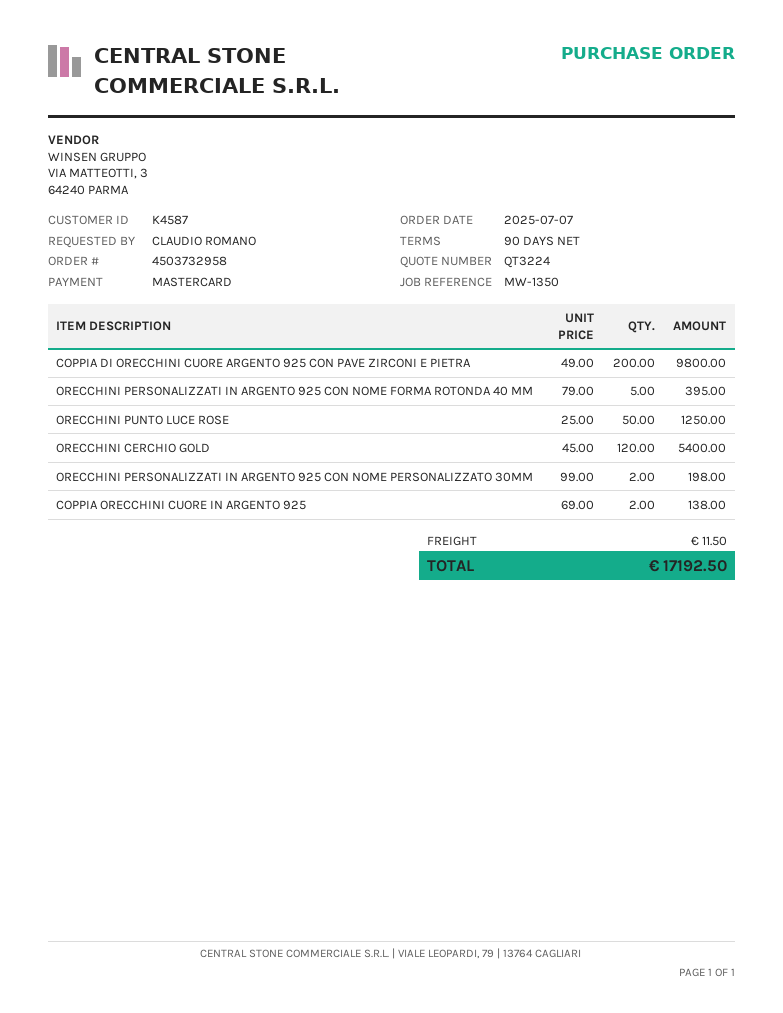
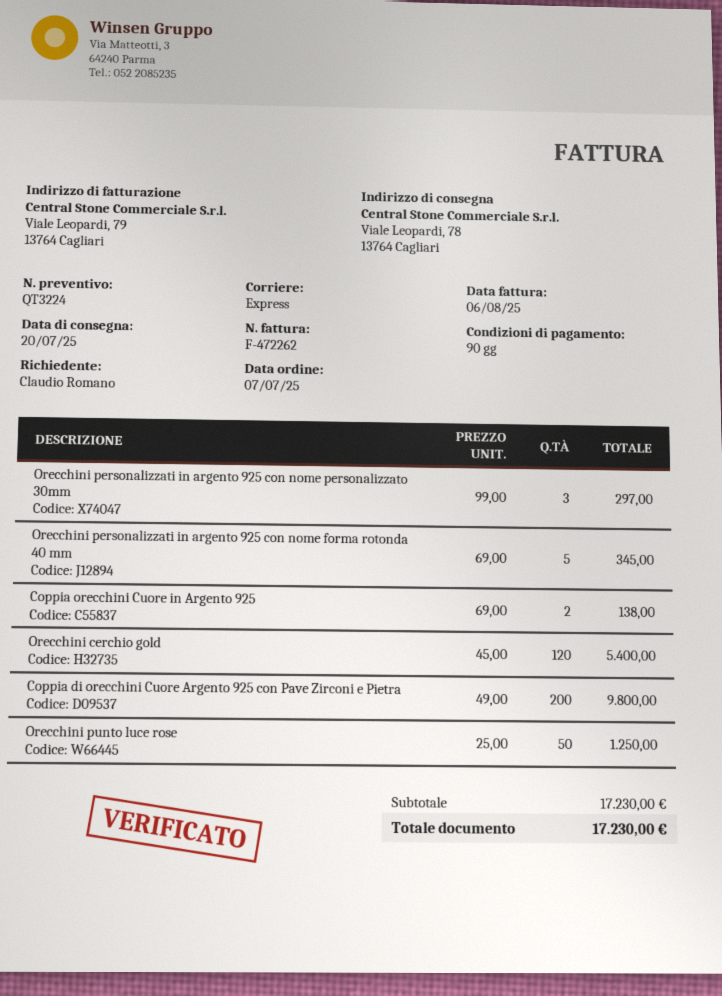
ORECCHINI PERSONALIZZATI IN ARGENTO 925 CON NOME FORMA ROTONDA 40 MM: 5 x 79.00 = 395.00 -> 5 x 69.00 = 345.00
ORECCHINI PERSONALIZZATI IN ARGENTO 925 CON NOME PERSONALIZZATO 30MM: 2 x 99.00 = 198.00 -> 3 x 99.00 = 297.00
shipping: 11.50 -> none
total: 17192.50 -> 17230.00

